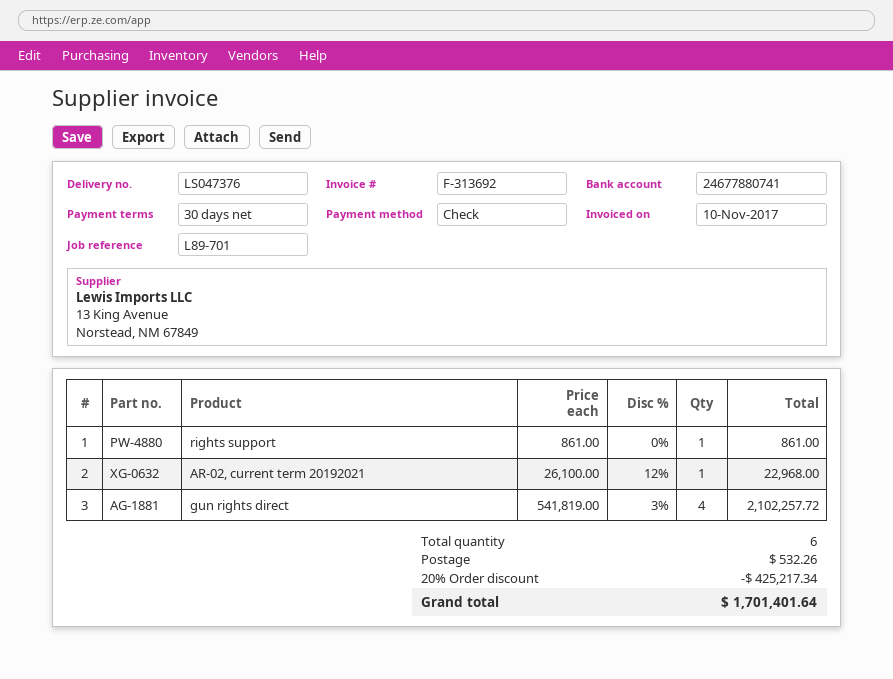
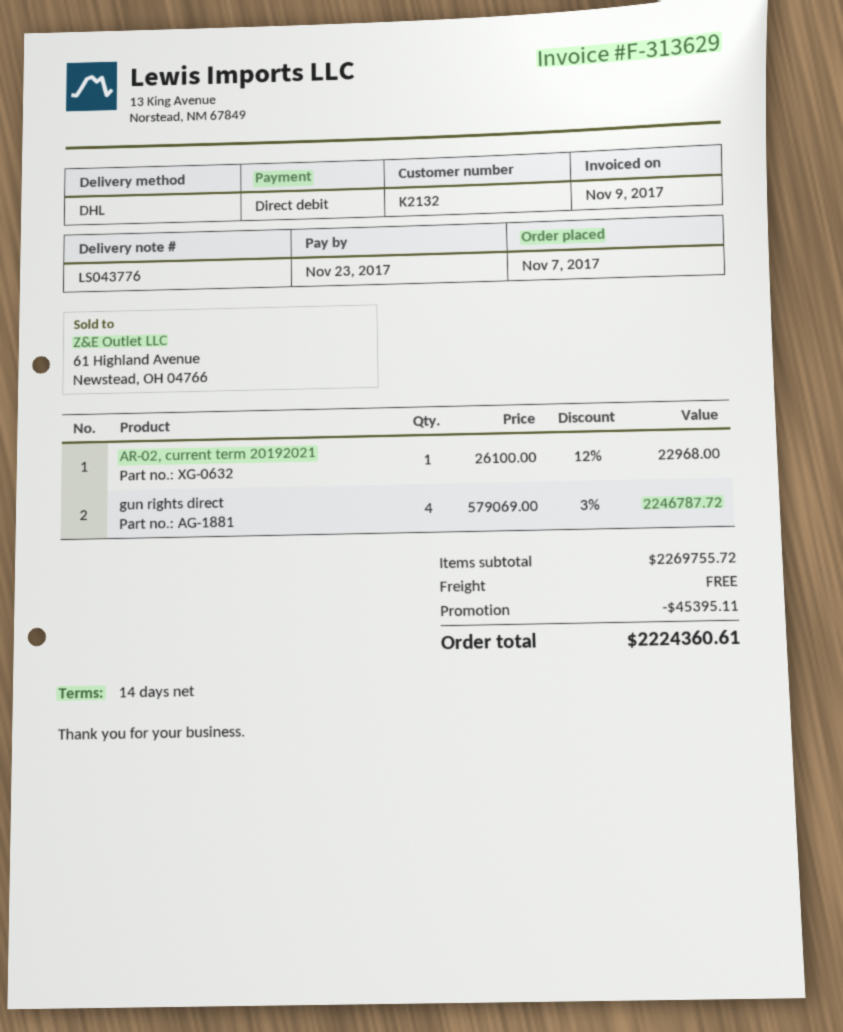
delivery note number: LS047376 -> LS043776
invoice number: F-313692 -> F-313629
invoice date: 2017-11-10 -> 2017-11-09
payment terms: 30 days -> 14 days
payment method: cheque -> direct debit
rights support: 1 x 861.00 = 861.00 -> none
gun rights direct: 4 x 541819.00 - 3% = 2102257.72 -> 4 x 579069.00 - 3% = 2246787.72
discount: 425217.34 -> 45395.11
shipping: 532.26 -> 0.00
total: 1701401.64 -> 2224360.61

